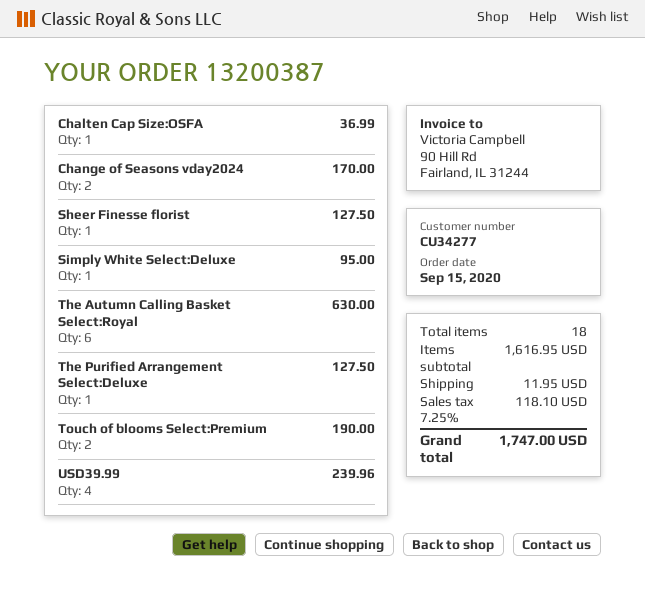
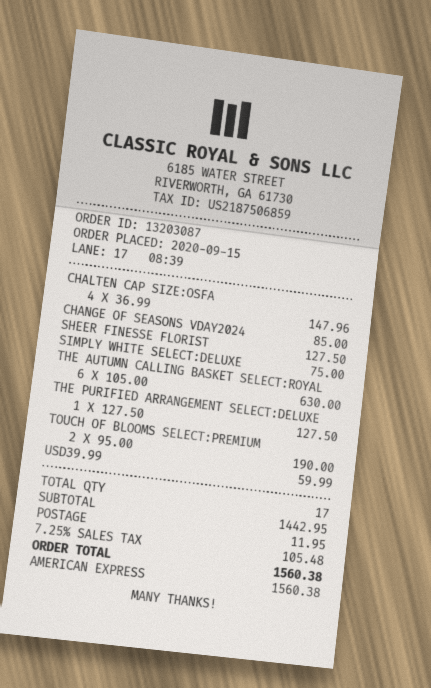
order number: 13200387 -> 13203087
Chalten Cap Size:OSFA: 1 for 36.99 -> 4 for 147.96
Change of Seasons vday2024: 2 for 170.00 -> 1 for 85.00
Simply White Select:Deluxe: 1 for 95.00 -> 1 for 75.00
USD39.99: 4 for 239.96 -> 1 for 59.99
total quantity: 18 -> 17
subtotal: 1616.95 -> 1442.95
tax: 7.25% = 118.10 -> 7.25% = 105.48
total: 1747.00 -> 1560.38

